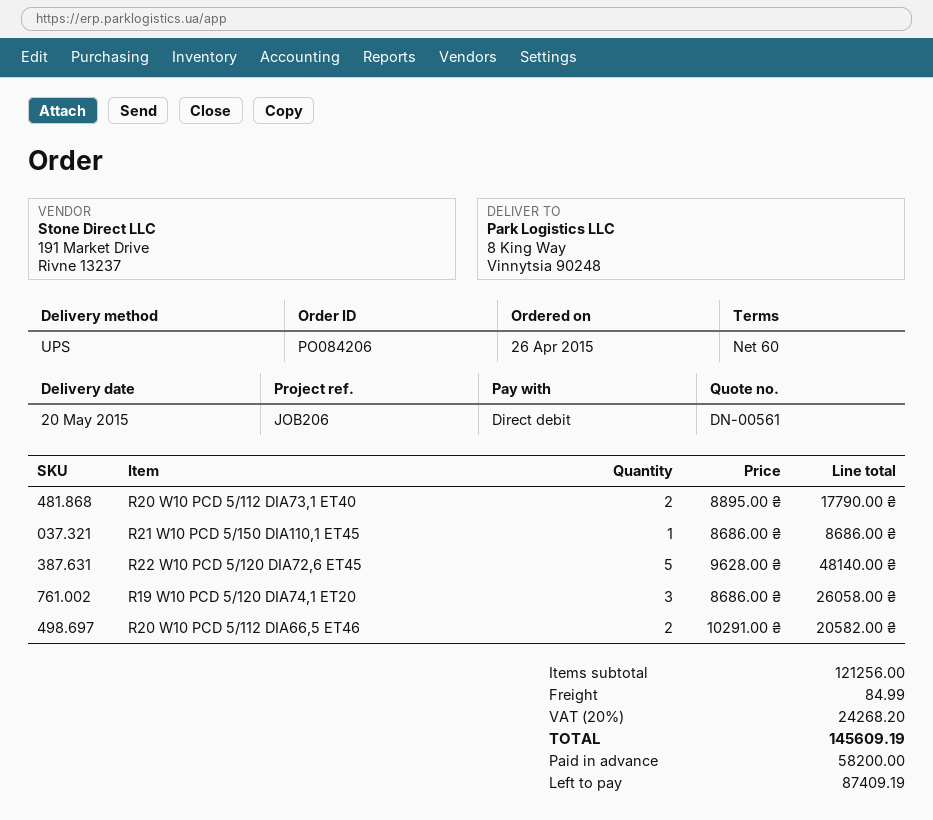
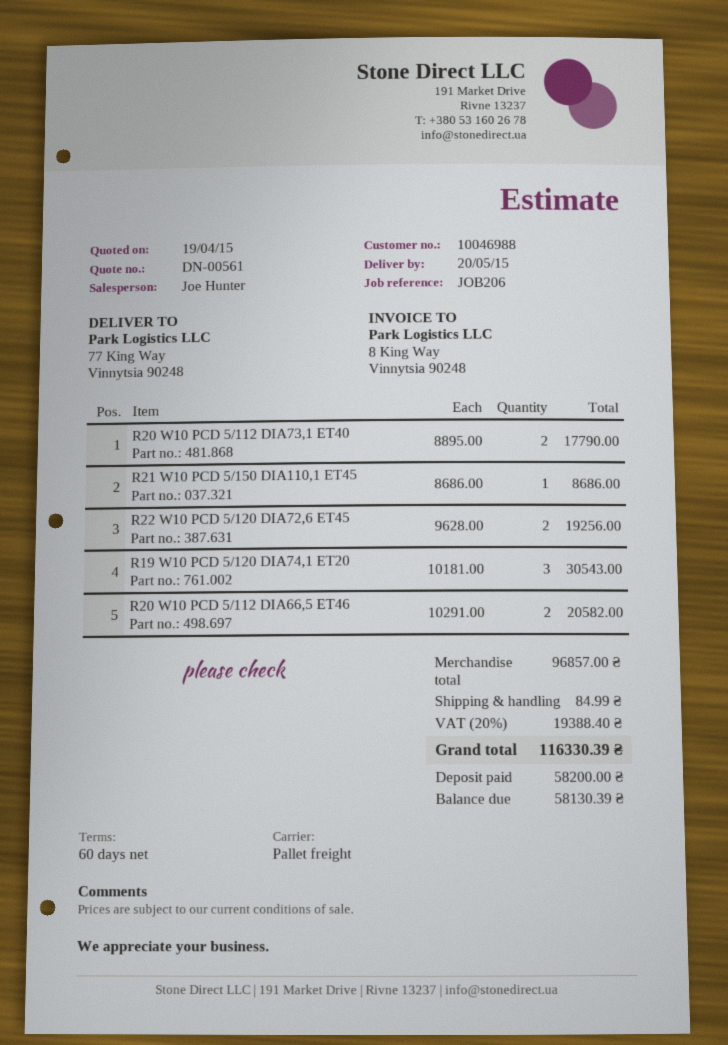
shipping method: UPS -> pallet freight
ship to: 8 King Way, Vinnytsia 90248 -> 77 King Way, Vinnytsia 90248
R22 W10 PCD 5/120 DIA72,6 ET45: 5 x 9628.00 = 48140.00 -> 2 x 9628.00 = 19256.00
R19 W10 PCD 5/120 DIA74,1 ET20: 3 x 8686.00 = 26058.00 -> 3 x 10181.00 = 30543.00
subtotal: 121256.00 -> 96857.00
tax: 20% = 24268.20 -> 20% = 19388.40
total: 145609.19 -> 116330.39
balance: 87409.19 -> 58130.39

